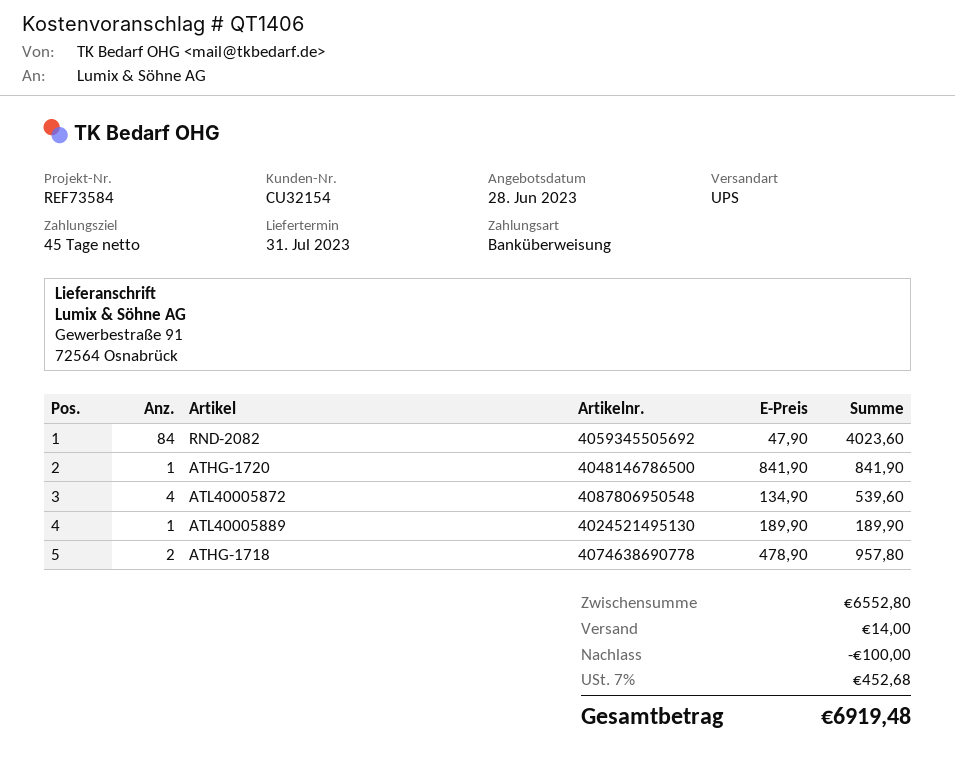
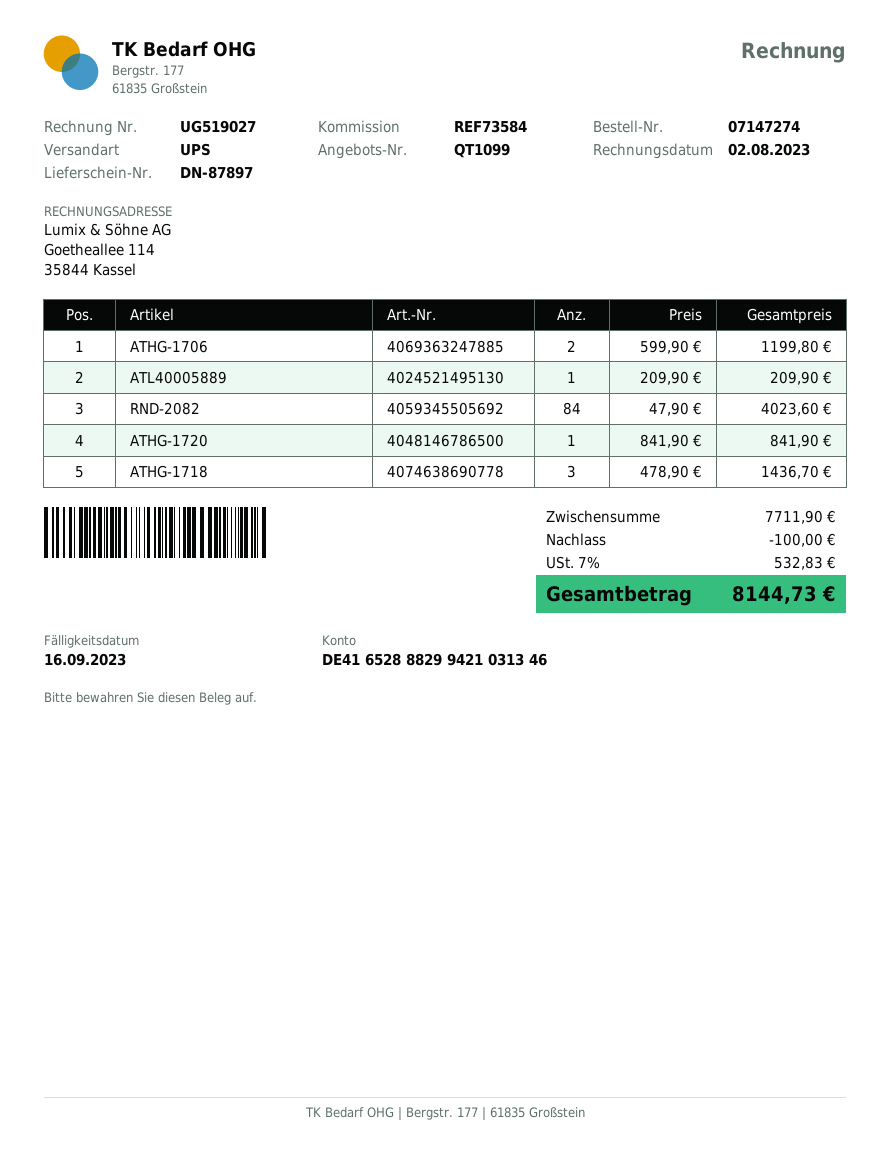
quote number: QT1406 -> QT1099
ATL40005872: 4 x 134.90 = 539.60 -> none
ATL40005889: 1 x 189.90 = 189.90 -> 1 x 209.90 = 209.90
ATHG-1718: 2 x 478.90 = 957.80 -> 3 x 478.90 = 1436.70
ATHG-1706: none -> 2 x 599.90 = 1199.80
subtotal: 6552.80 -> 7711.90
shipping: 14.00 -> none
tax: 7% = 452.68 -> 7% = 532.83
total: 6919.48 -> 8144.73

